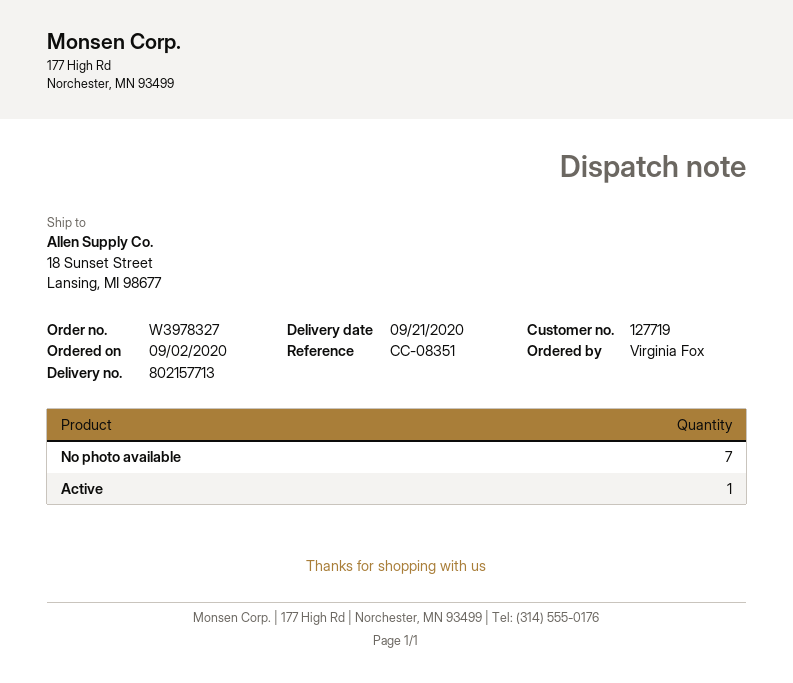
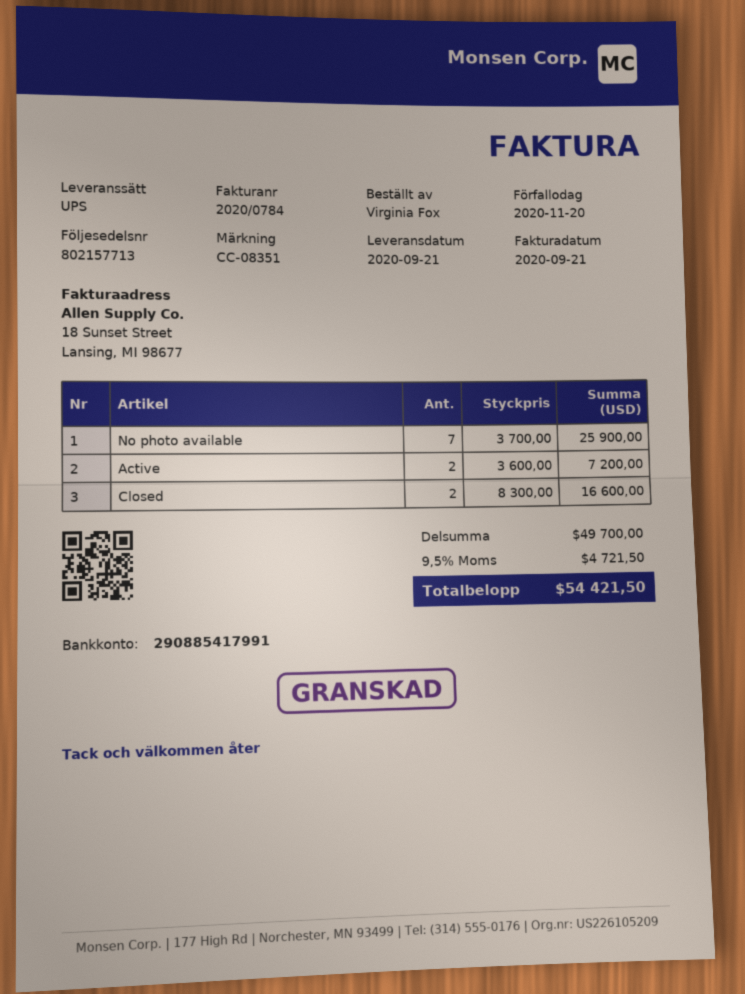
Active: 1 -> 2
Closed: none -> 2

